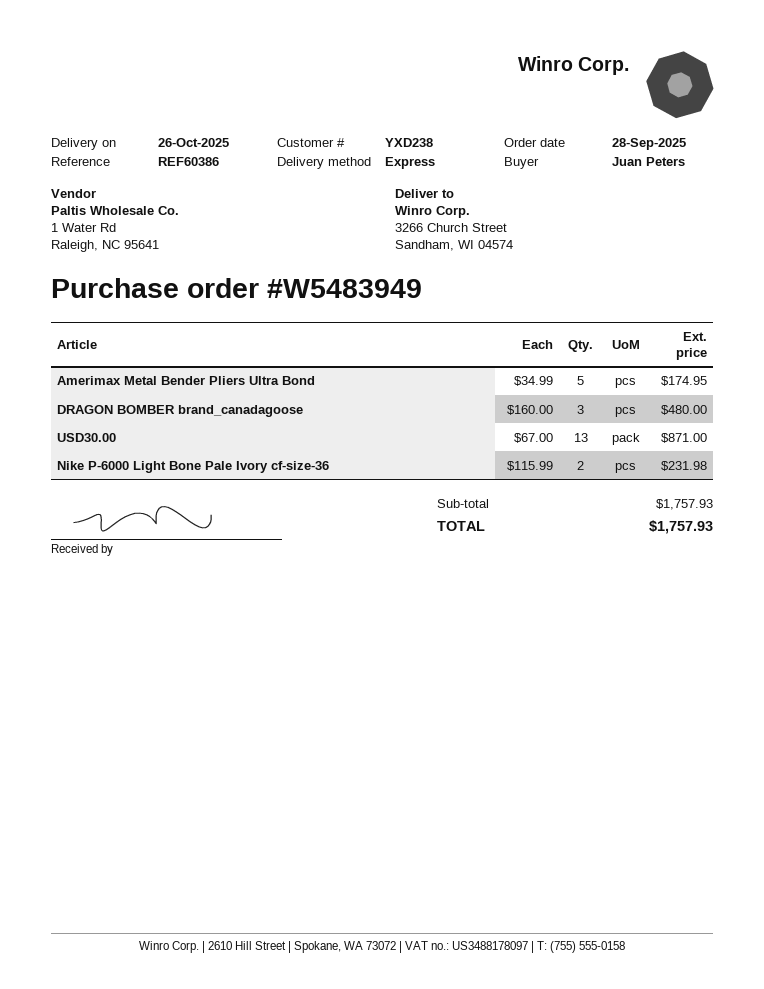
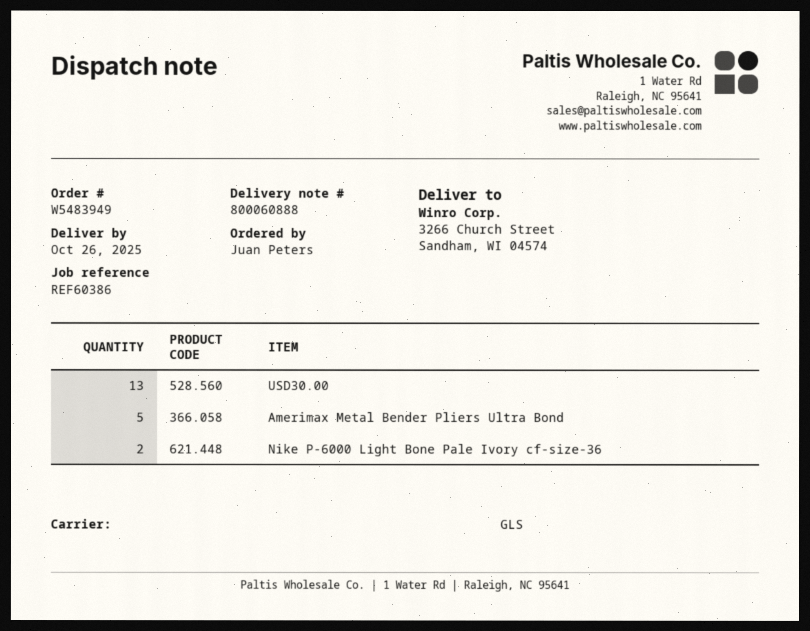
shipping method: express -> GLS
DRAGON BOMBER brand_canadagoose: 3 -> none

